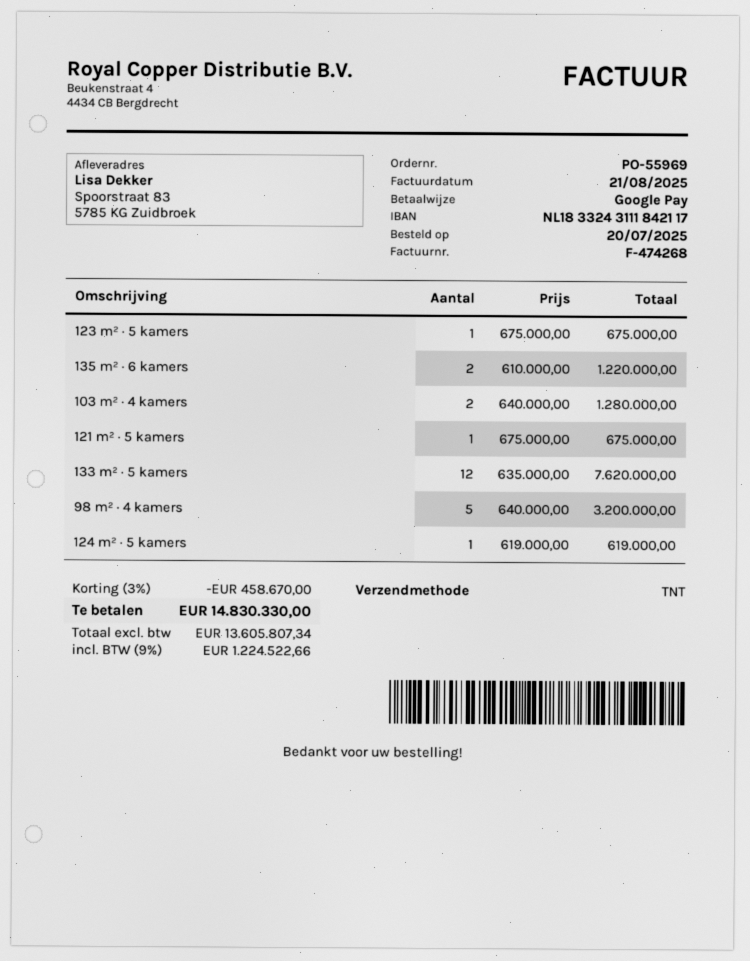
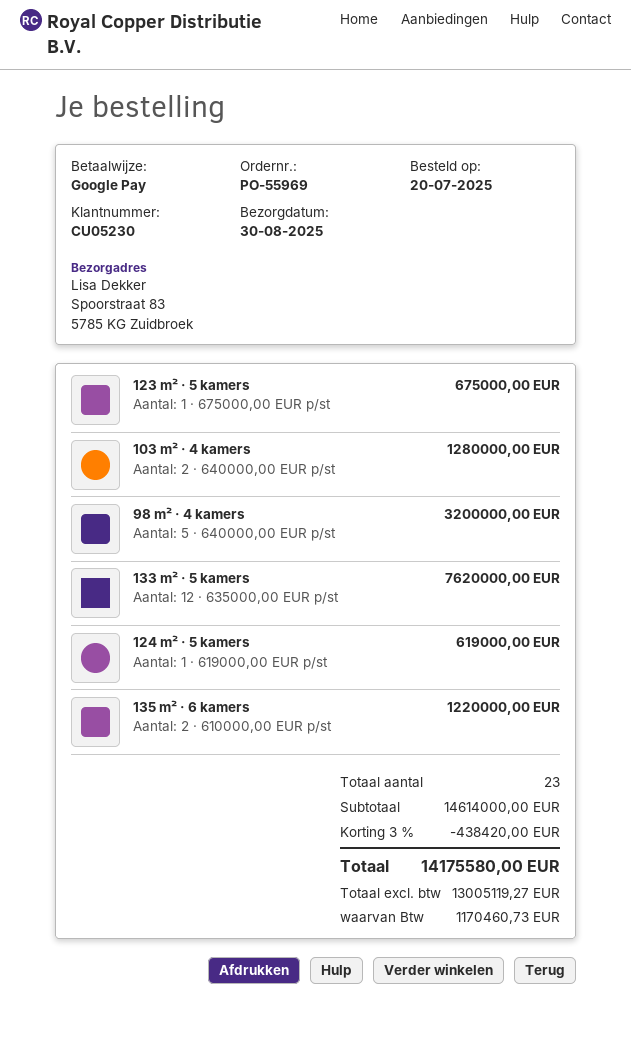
121 m² · 5 kamers: 1 x 675000.00 = 675000.00 -> none
discount: 3% = 458670.00 -> 3% = 438420.00
net: 13605807.34 -> 13005119.27
tax: 1224522.66 -> 1170460.73
total: 14830330.00 -> 14175580.00

